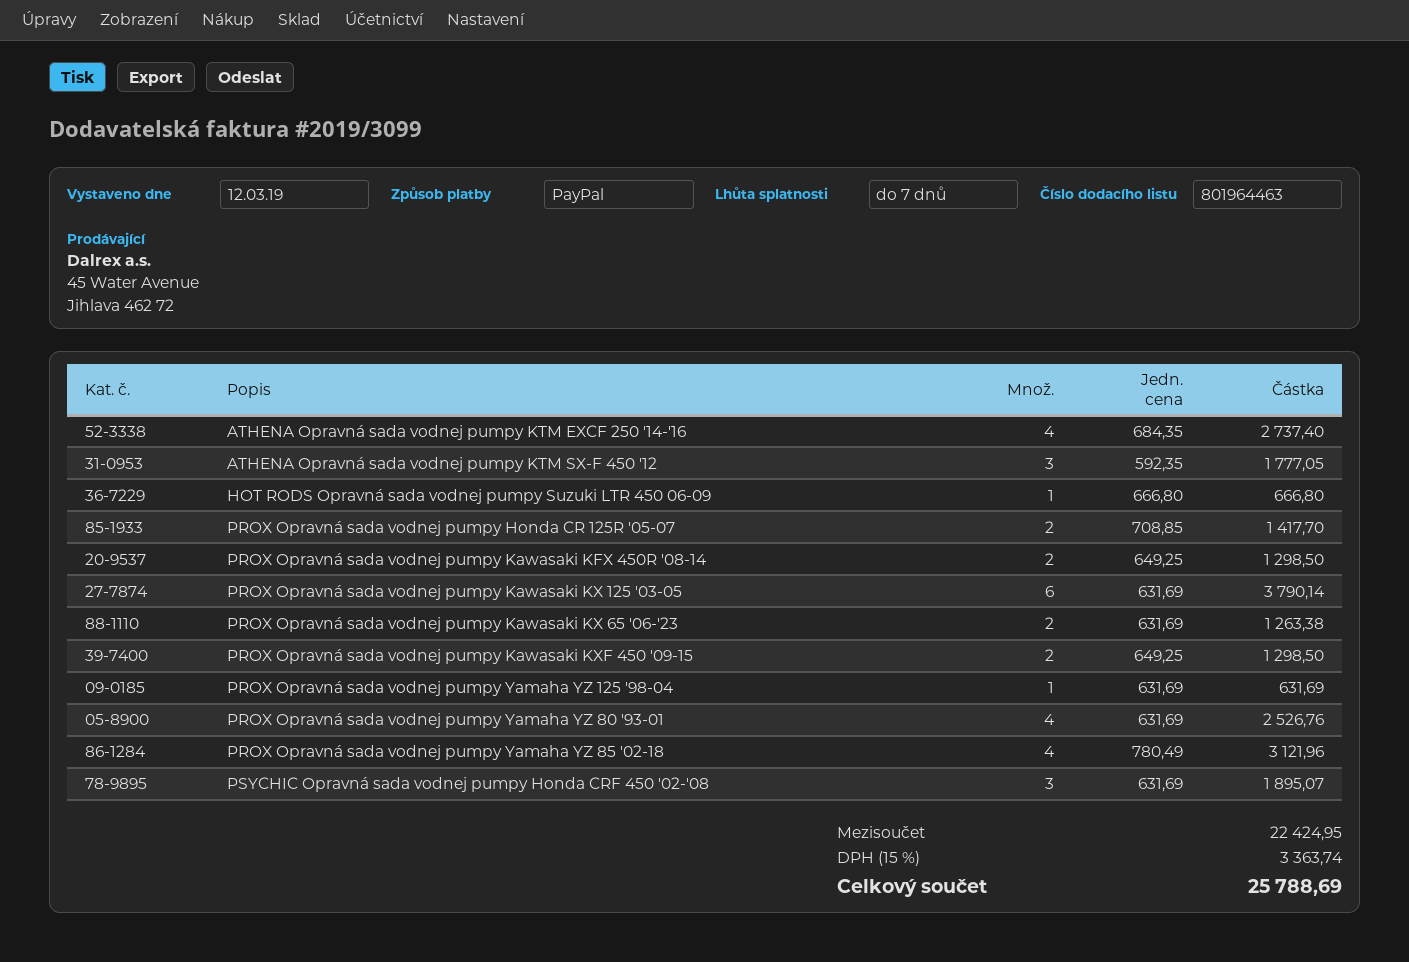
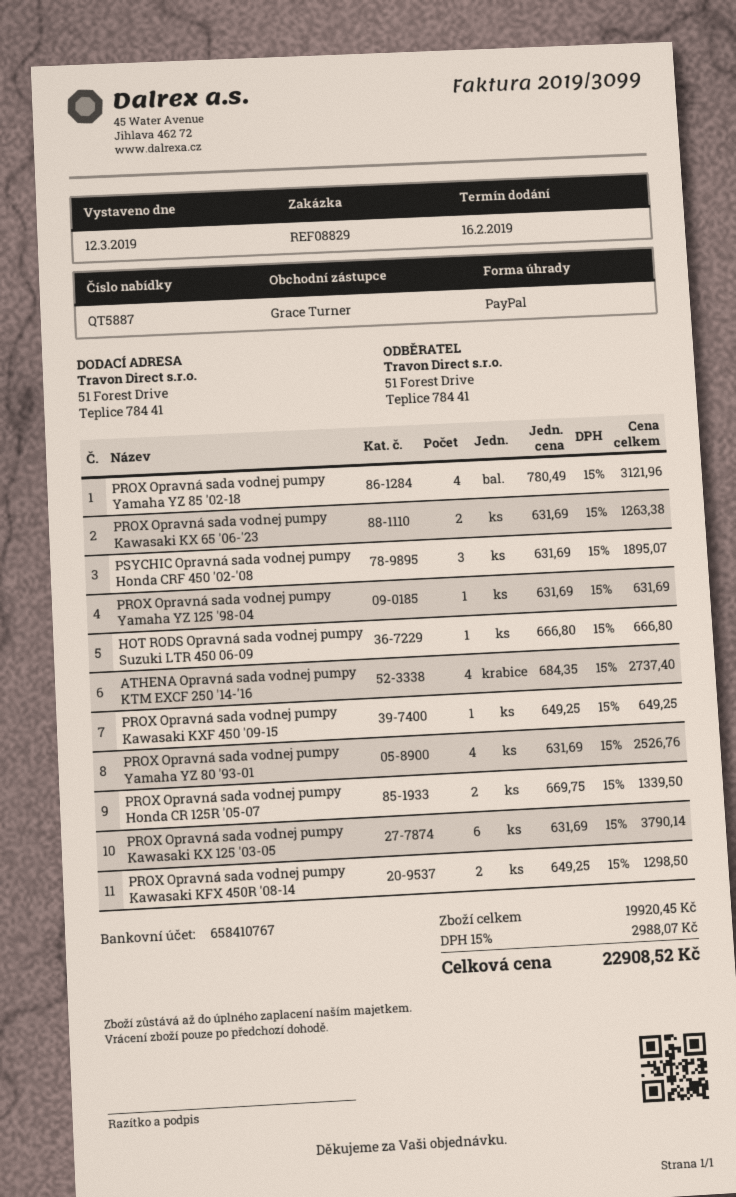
ATHENA Opravná sada vodnej pumpy KTM SX-F 450 '12: 3 x 592.35 = 1777.05 -> none
PROX Opravná sada vodnej pumpy Honda CR 125R '05-07: 2 x 708.85 = 1417.70 -> 2 x 669.75 = 1339.50
PROX Opravná sada vodnej pumpy Kawasaki KXF 450 '09-15: 2 x 649.25 = 1298.50 -> 1 x 649.25 = 649.25
subtotal: 22424.95 -> 19920.45
tax: 15% = 3363.74 -> 15% = 2988.07
total: 25788.69 -> 22908.52

